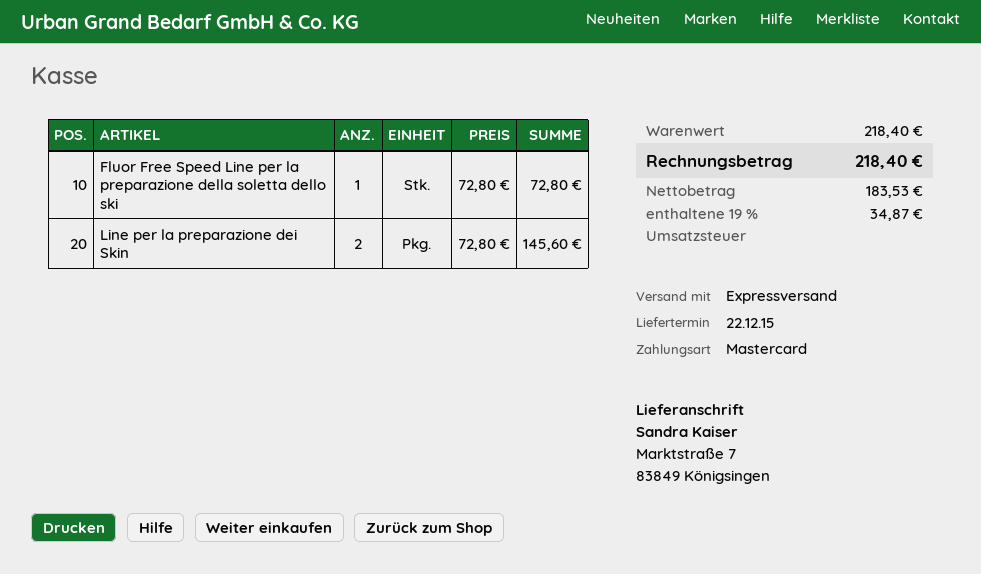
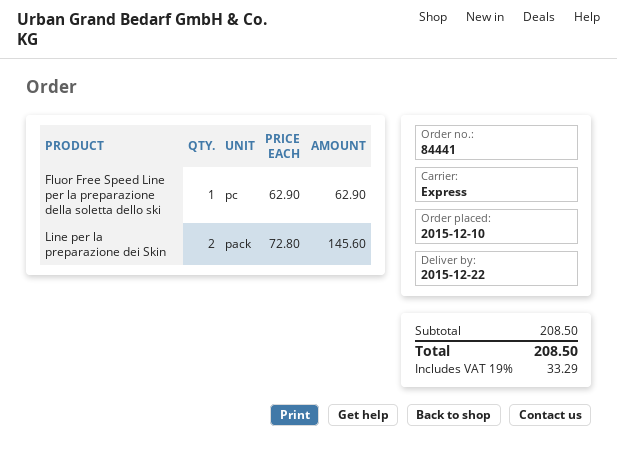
Fluor Free Speed Line per la preparazione della soletta dello ski: 1 x 72.80 = 72.80 -> 1 x 62.90 = 62.90
subtotal: 218.40 -> 208.50
tax: 19% = 34.87 -> 19% = 33.29
total: 218.40 -> 208.50

